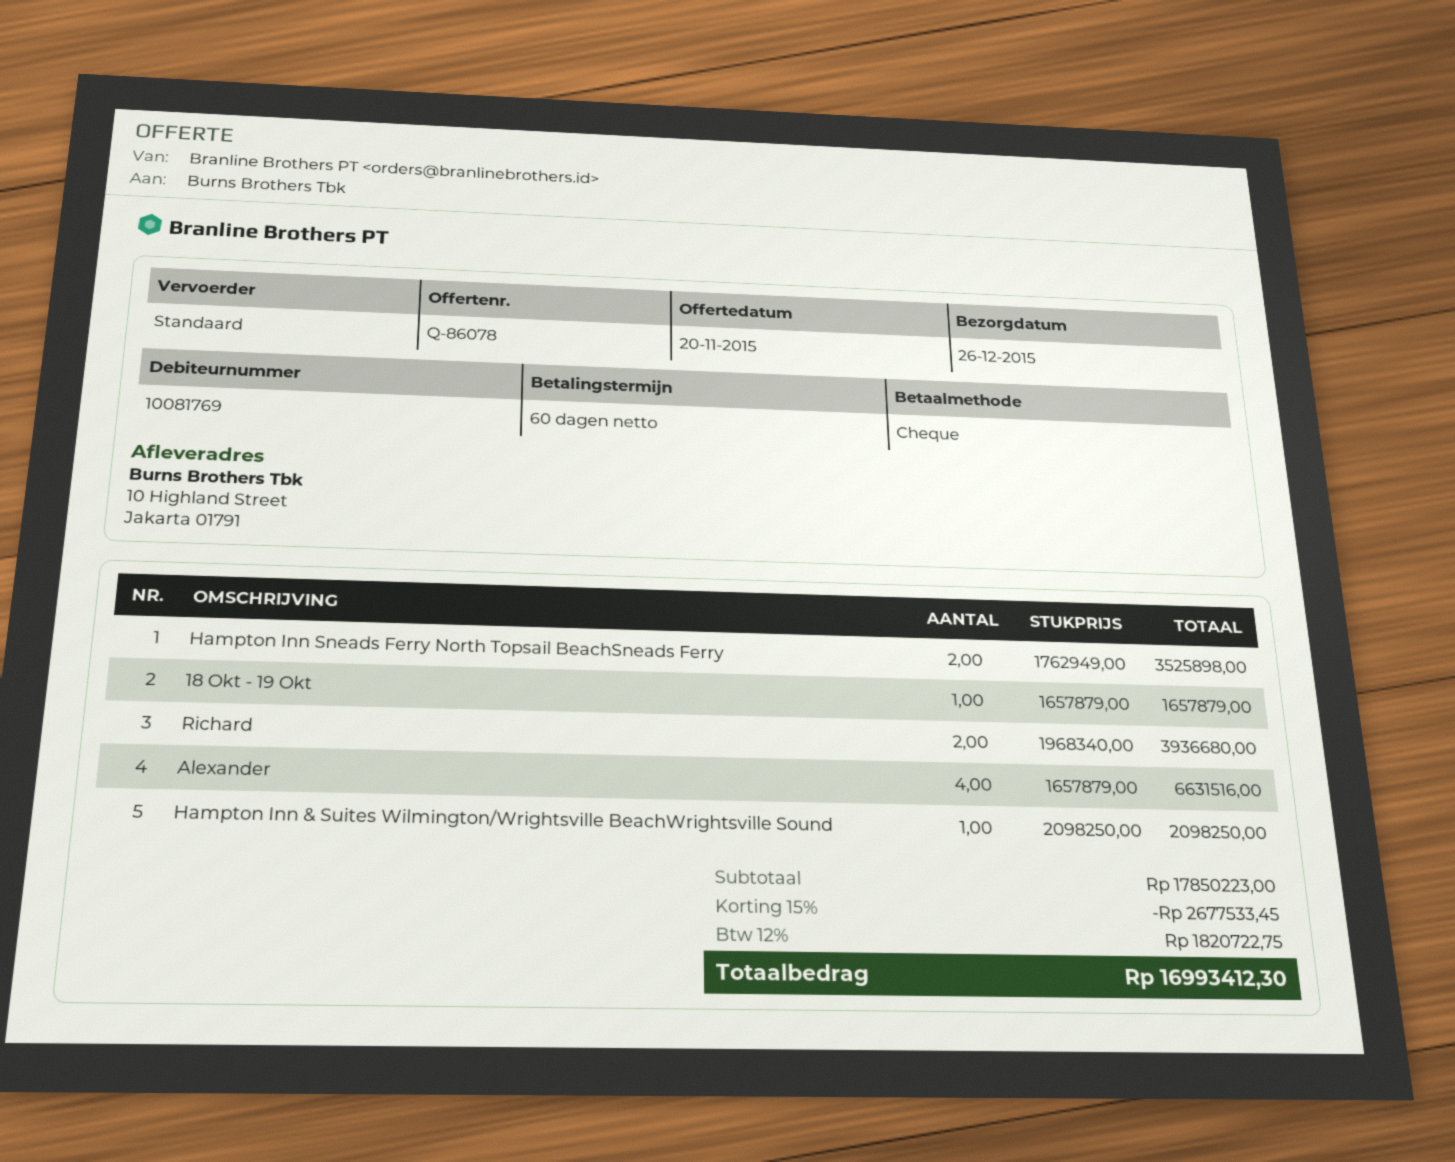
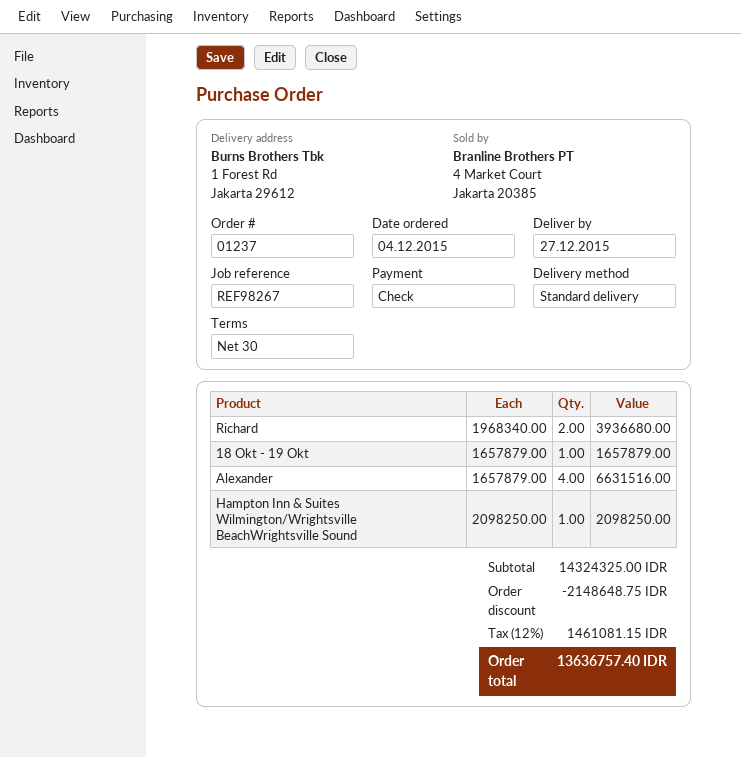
delivery date: 2015-12-26 -> 2015-12-27
payment terms: 60 days -> 30 days
ship to: 10 Highland Street, Jakarta 01791 -> 1 Forest Rd, Jakarta 29612
Hampton Inn Sneads Ferry North Topsail BeachSneads Ferry: 2 x 1762949.00 = 3525898.00 -> none
subtotal: 17850223.00 -> 14324325.00
discount: 2677533.45 -> 2148648.75
tax: 12% = 1820722.75 -> 12% = 1461081.15
total: 16993412.30 -> 13636757.40

